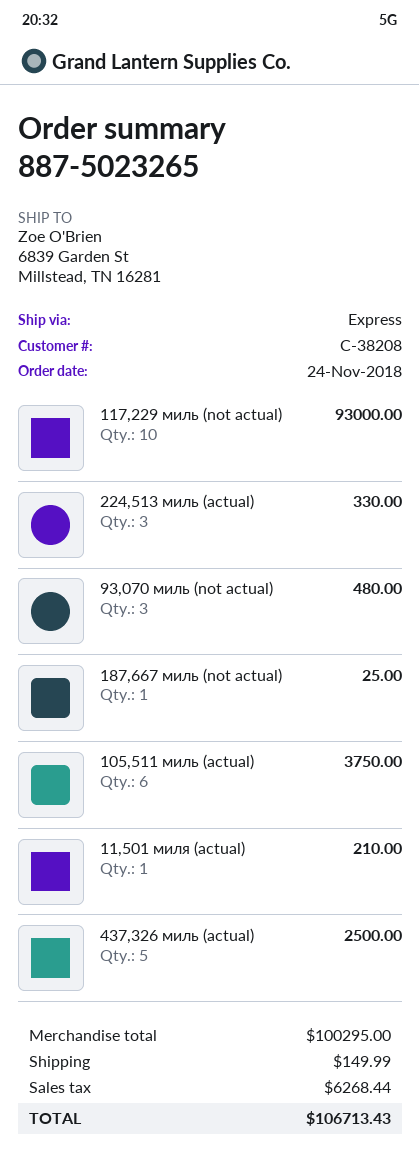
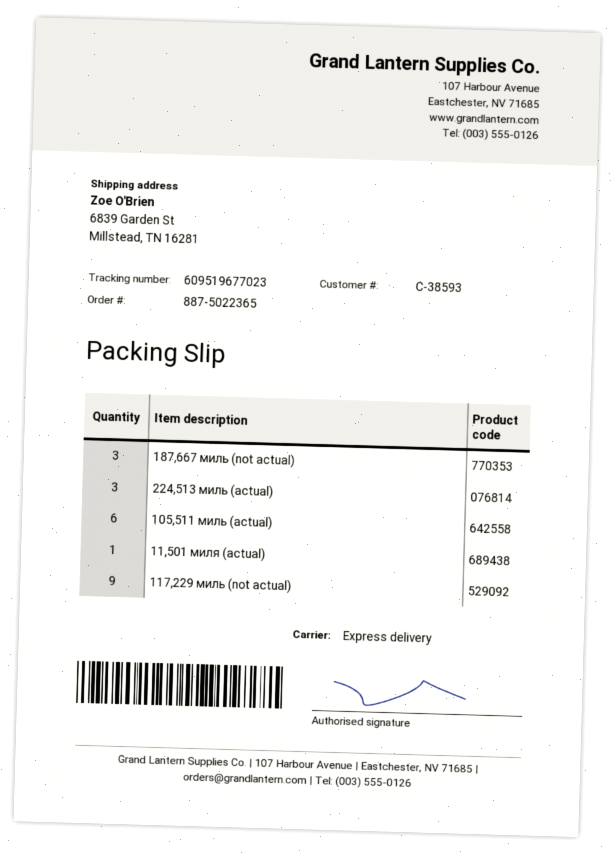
order number: 887-5023265 -> 887-5022365
customer number: C-38208 -> C-38593
117,229 миль (not actual): 10 -> 9
93,070 миль (not actual): 3 -> none
187,667 миль (not actual): 1 -> 3
437,326 миль (actual): 5 -> none

